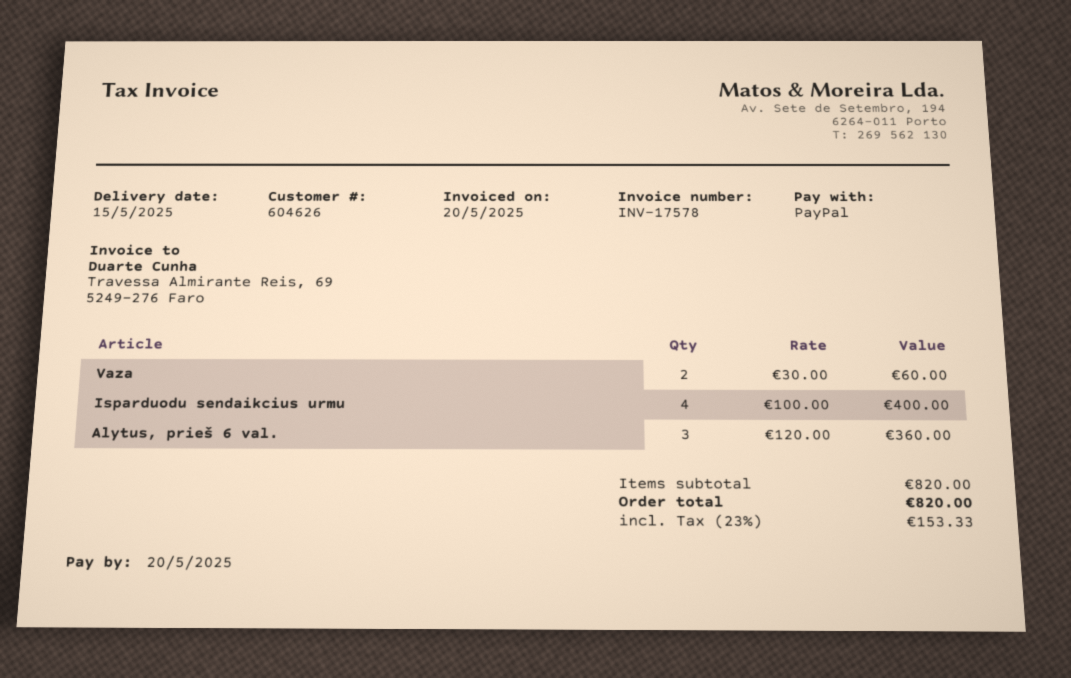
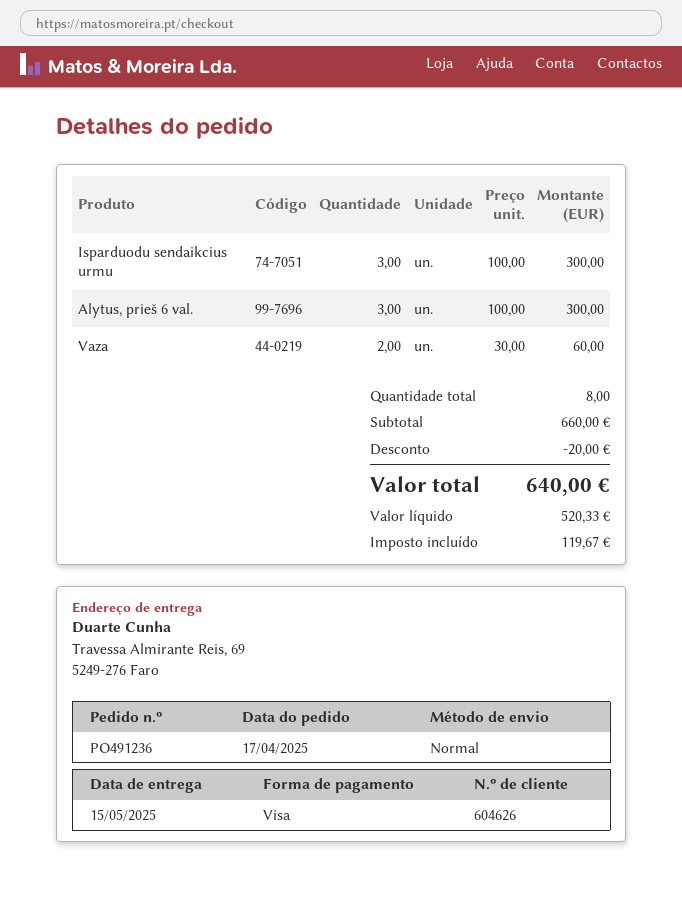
payment method: PayPal -> Visa
Isparduodu sendaikcius urmu: 4 x 100.00 = 400.00 -> 3 x 100.00 = 300.00
Alytus, prieš 6 val.: 3 x 120.00 = 360.00 -> 3 x 100.00 = 300.00
subtotal: 820.00 -> 660.00
discount: none -> 20.00
tax: 153.33 -> 119.67
total: 820.00 -> 640.00

